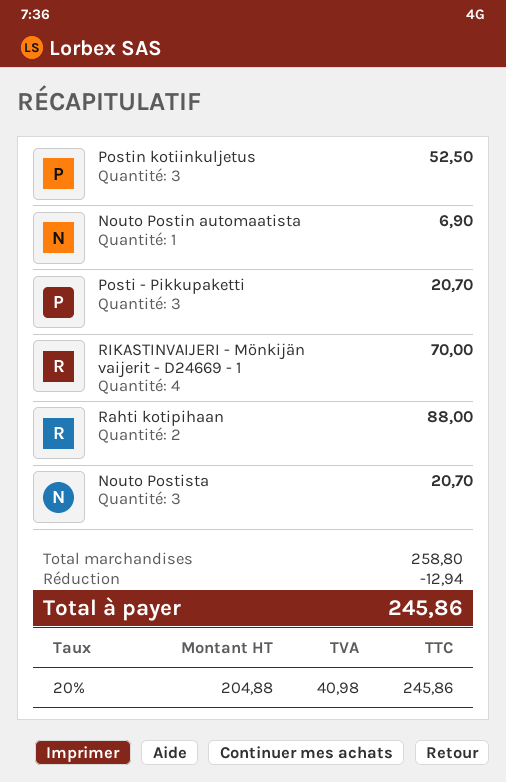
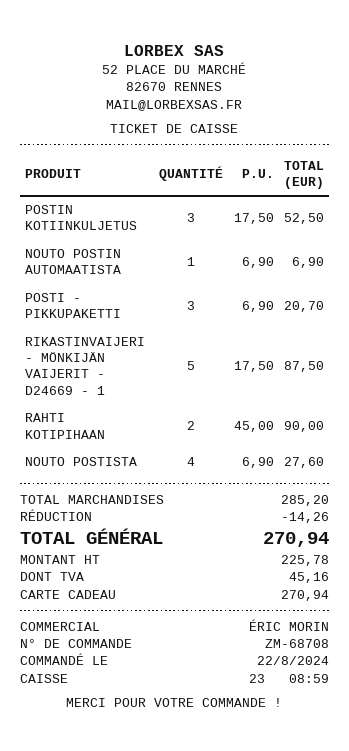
RIKASTINVAIJERI - Mönkijän vaijerit - D24669 - 1: 4 for 70.00 -> 5 for 87.50
Rahti kotipihaan: 2 for 88.00 -> 2 for 90.00
Nouto Postista: 3 for 20.70 -> 4 for 27.60
subtotal: 258.80 -> 285.20
discount: 12.94 -> 14.26
net: 204.88 -> 225.78
tax: 40.98 -> 45.16
total: 245.86 -> 270.94

